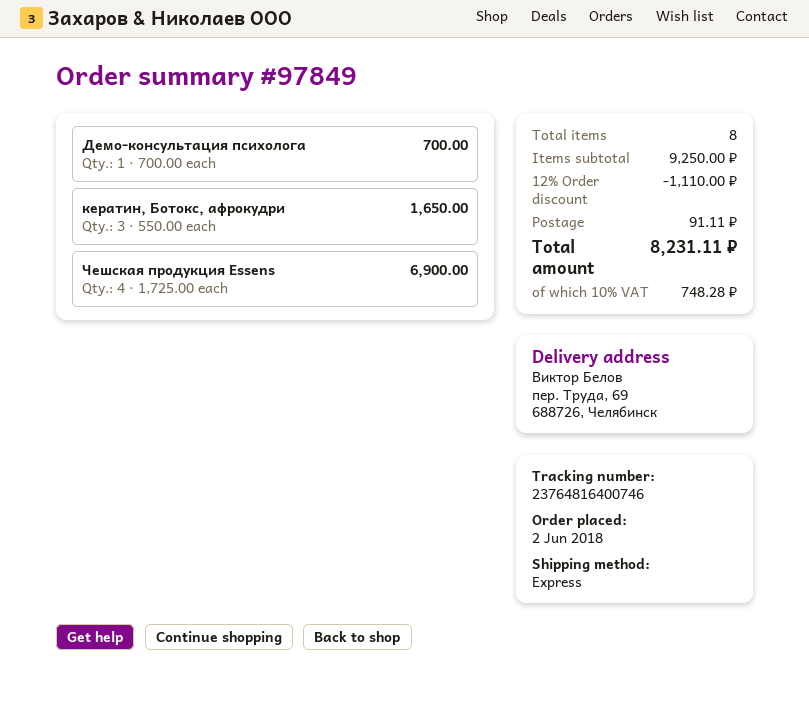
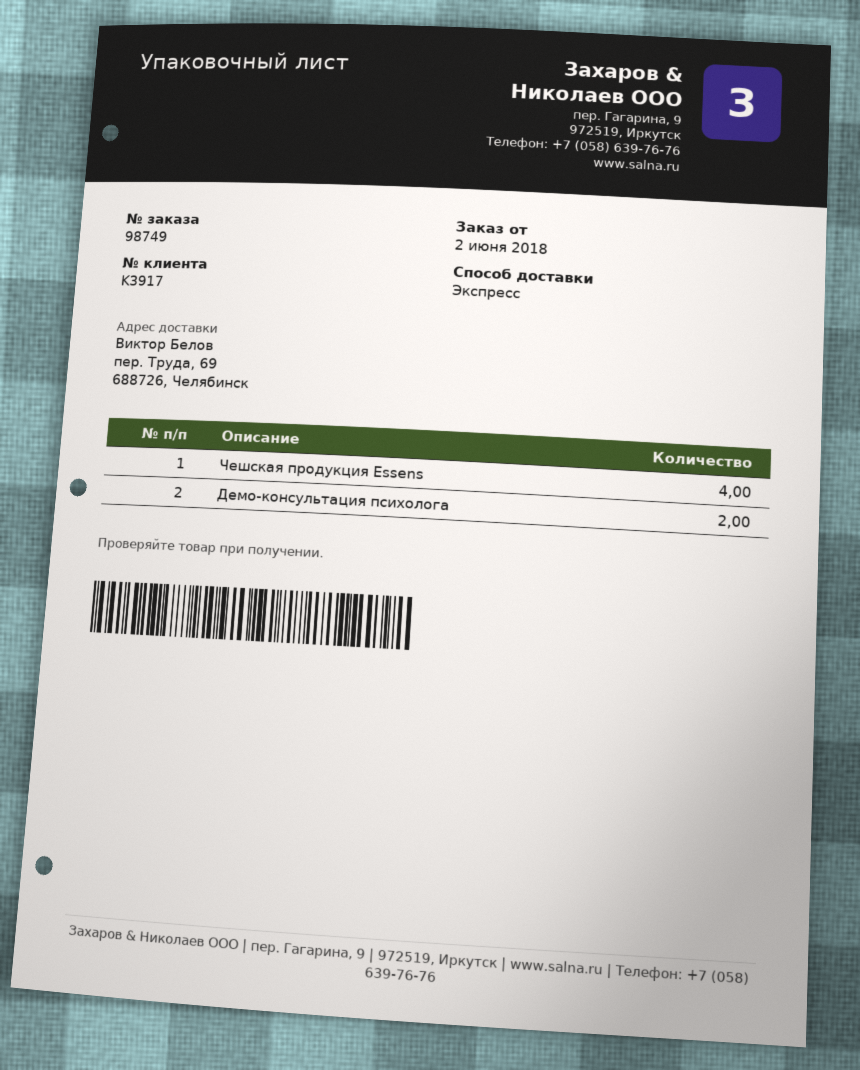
order number: 97849 -> 98749
Демо-консультация психолога: 1 -> 2
кератин, Ботокс, афрокудри: 3 -> none

